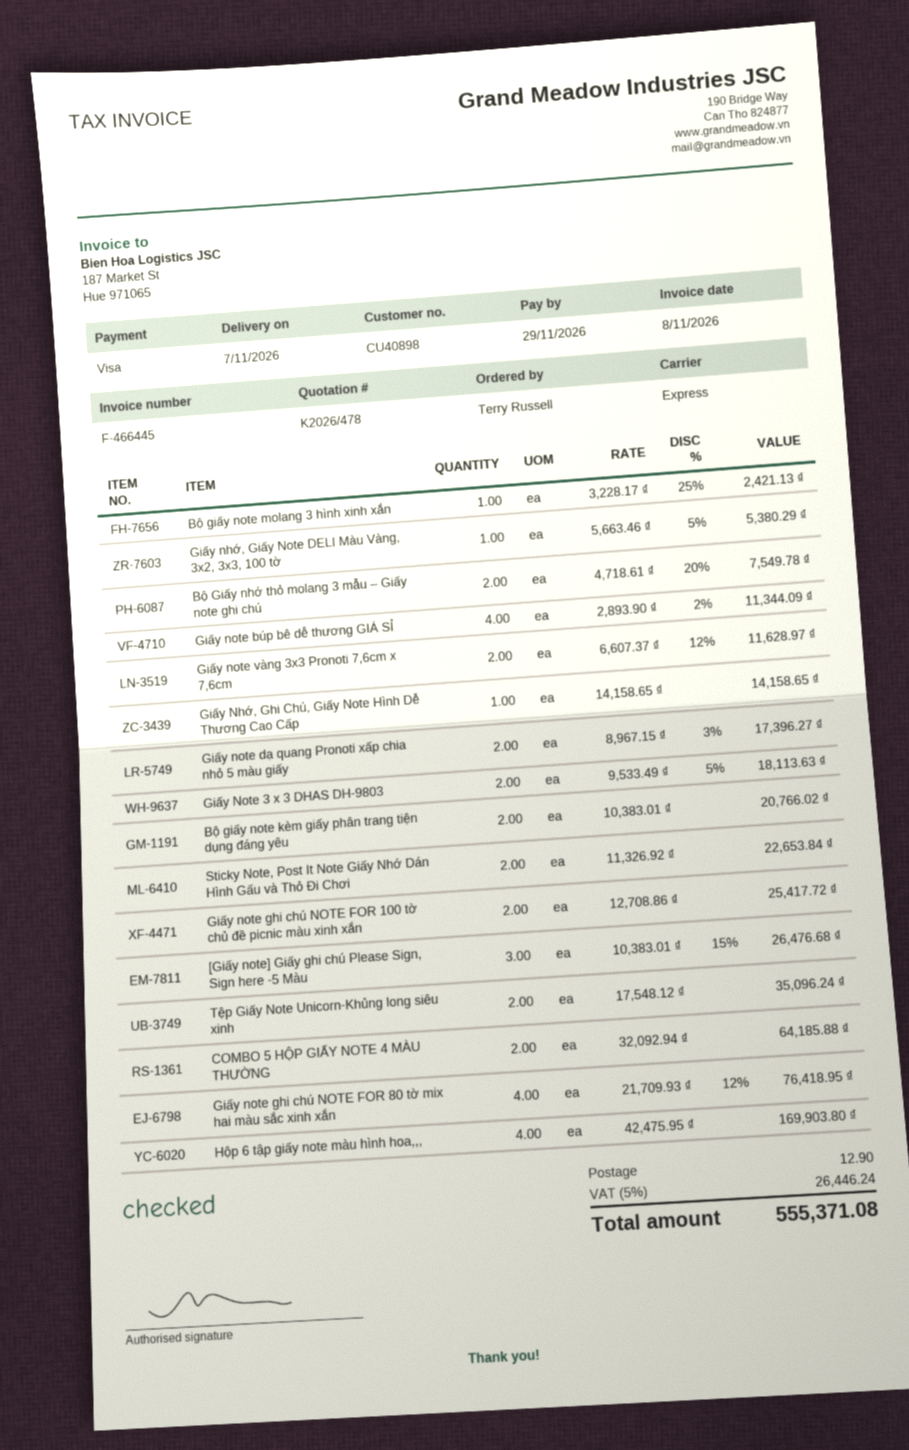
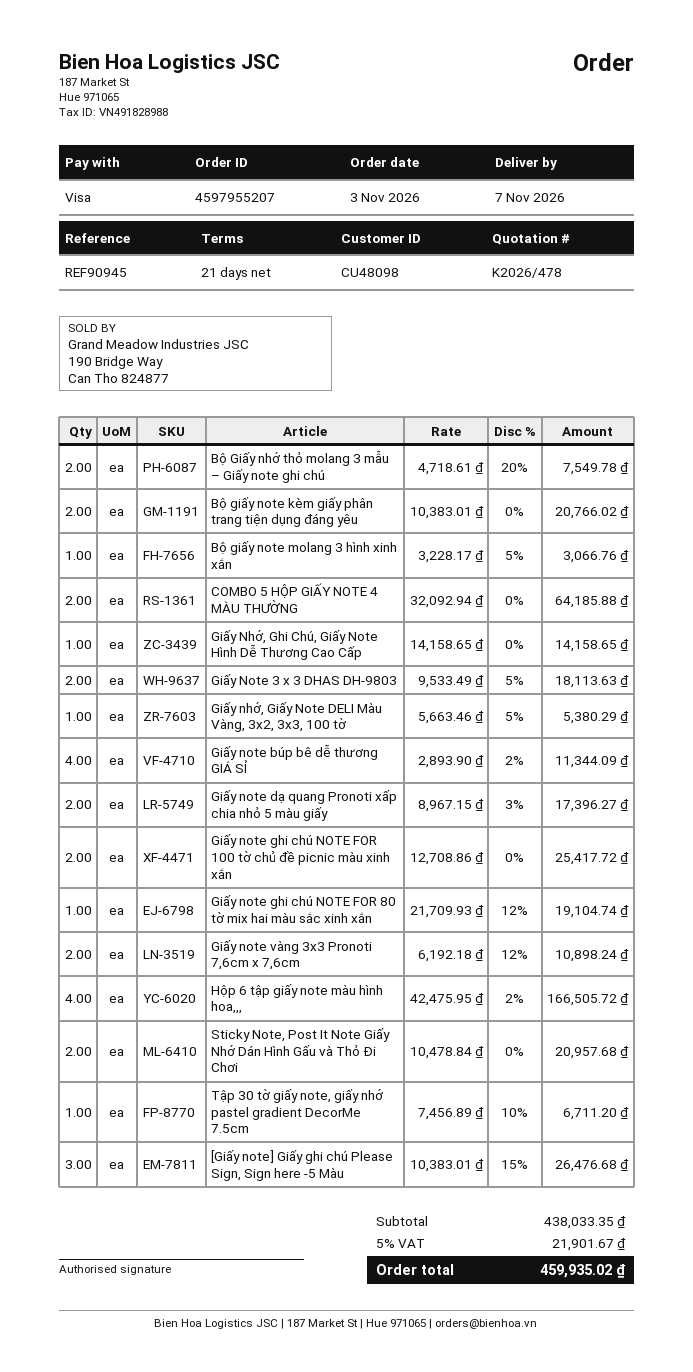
customer number: CU40898 -> CU48098
Bộ giấy note molang 3 hình xinh xắn: 1 x 3228.17 - 25% = 2421.13 -> 1 x 3228.17 - 5% = 3066.76
Giấy note vàng 3x3 Pronoti 7,6cm x 7,6cm: 2 x 6607.37 - 12% = 11628.97 -> 2 x 6192.18 - 12% = 10898.24
Sticky Note, Post It Note Giấy Nhớ Dán Hình Gấu và Thỏ Đi Chơi: 2 x 11326.92 = 22653.84 -> 2 x 10478.84 = 20957.68
Tệp Giấy Note Unicorn-Khủng long siêu xinh: 2 x 17548.12 = 35096.24 -> none
Giấy note ghi chú NOTE FOR 80 tờ mix hai màu sắc xinh xắn: 4 x 21709.93 - 12% = 76418.95 -> 1 x 21709.93 - 12% = 19104.74
Hộp 6 tập giấy note màu hình hoa,,,: 4 x 42475.95 = 169903.80 -> 4 x 42475.95 - 2% = 166505.72
Tập 30 tờ giấy note, giấy nhớ pastel gradient DecorMe 7.5cm: none -> 1 x 7456.89 - 10% = 6711.20
shipping: 12.90 -> none
tax: 5% = 26446.24 -> 5% = 21901.67
total: 555371.08 -> 459935.02

